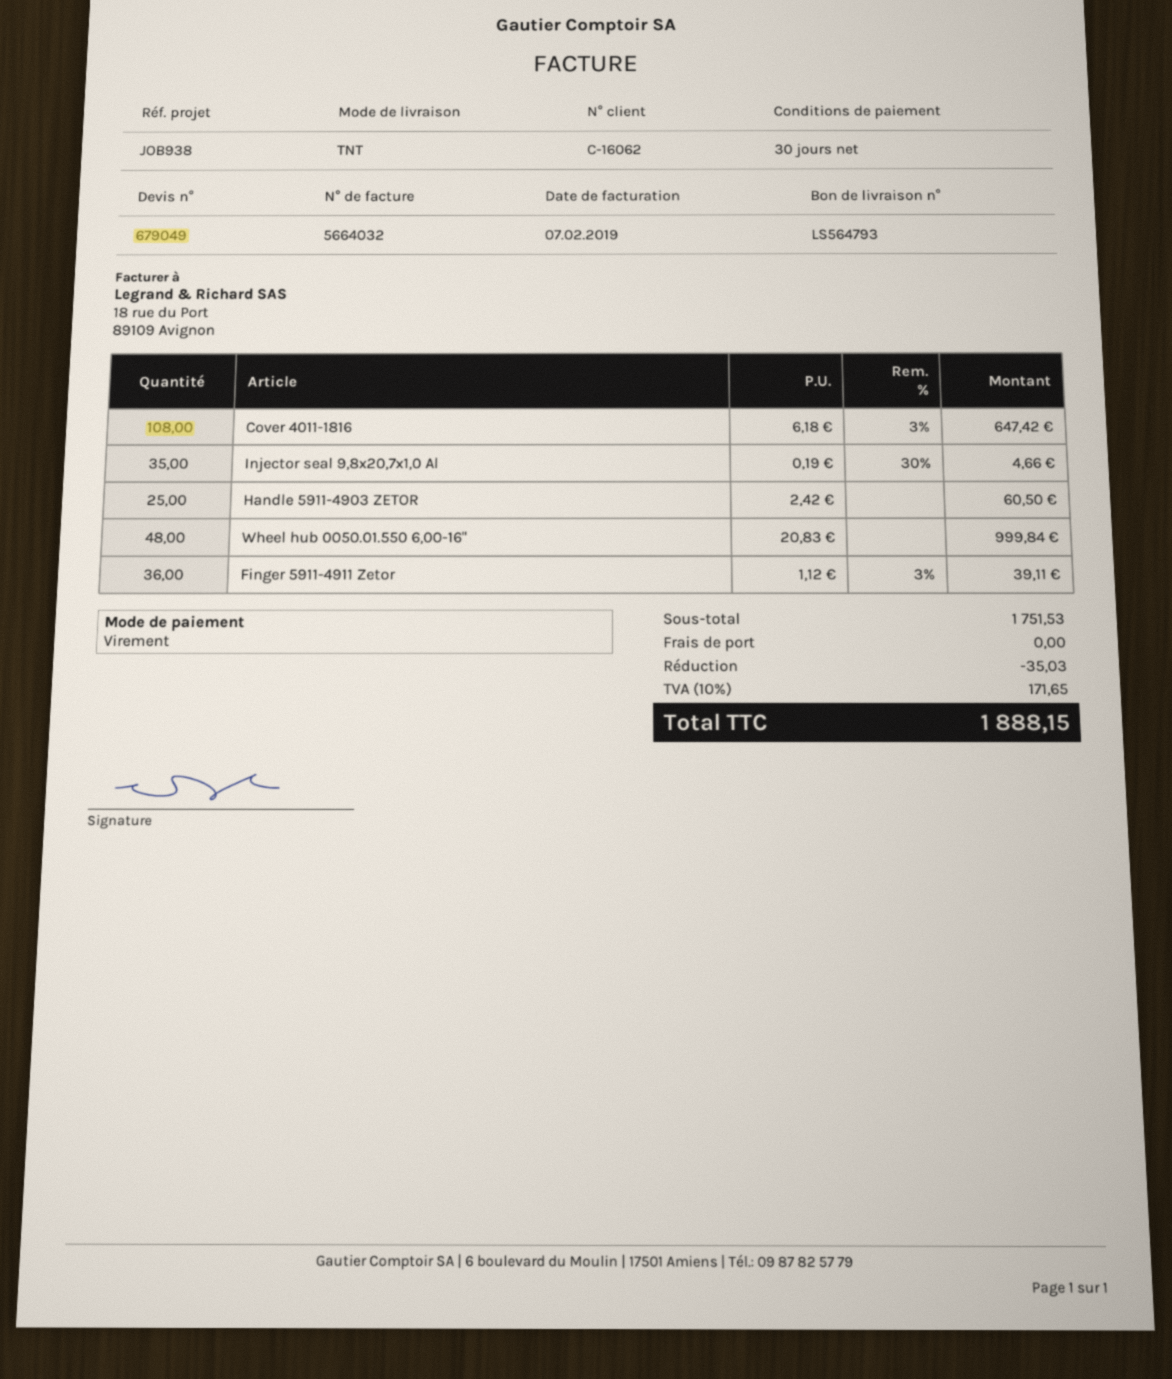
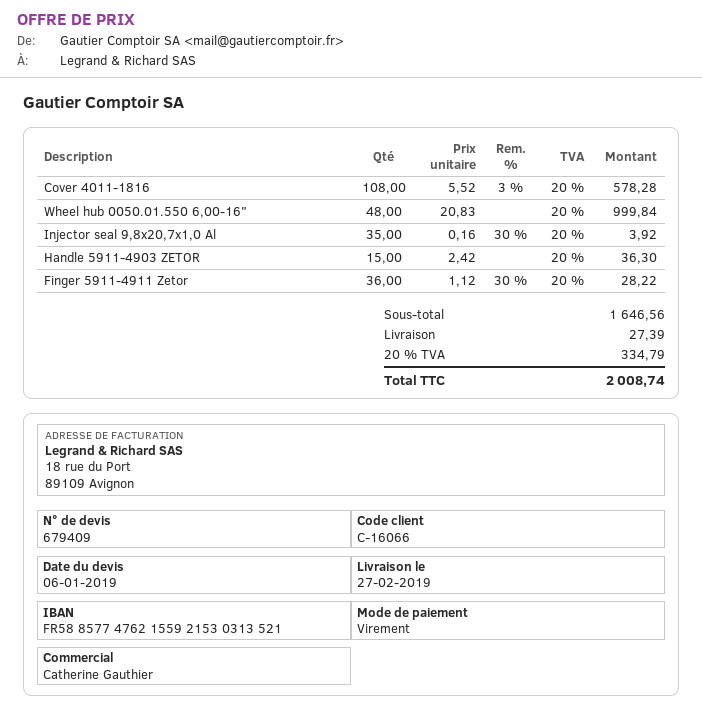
quote number: 679049 -> 679409
customer number: C-16062 -> C-16066
Cover 4011-1816: 108 x 6.18 - 3% = 647.42 -> 108 x 5.52 - 3% = 578.28
Injector seal 9,8x20,7x1,0 Al: 35 x 0.19 - 30% = 4.66 -> 35 x 0.16 - 30% = 3.92
Handle 5911-4903 ZETOR: 25 x 2.42 = 60.50 -> 15 x 2.42 = 36.30
Finger 5911-4911 Zetor: 36 x 1.12 - 3% = 39.11 -> 36 x 1.12 - 30% = 28.22
subtotal: 1751.53 -> 1646.56
discount: 35.03 -> none
shipping: 0.00 -> 27.39
tax: 10% = 171.65 -> 20% = 334.79
total: 1888.15 -> 2008.74

